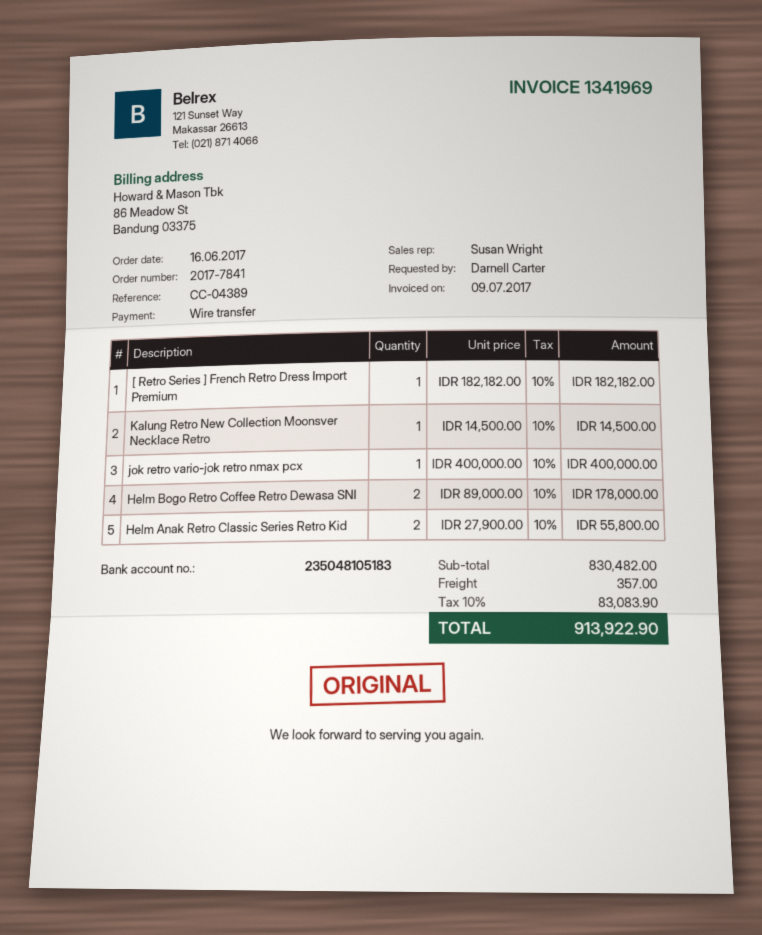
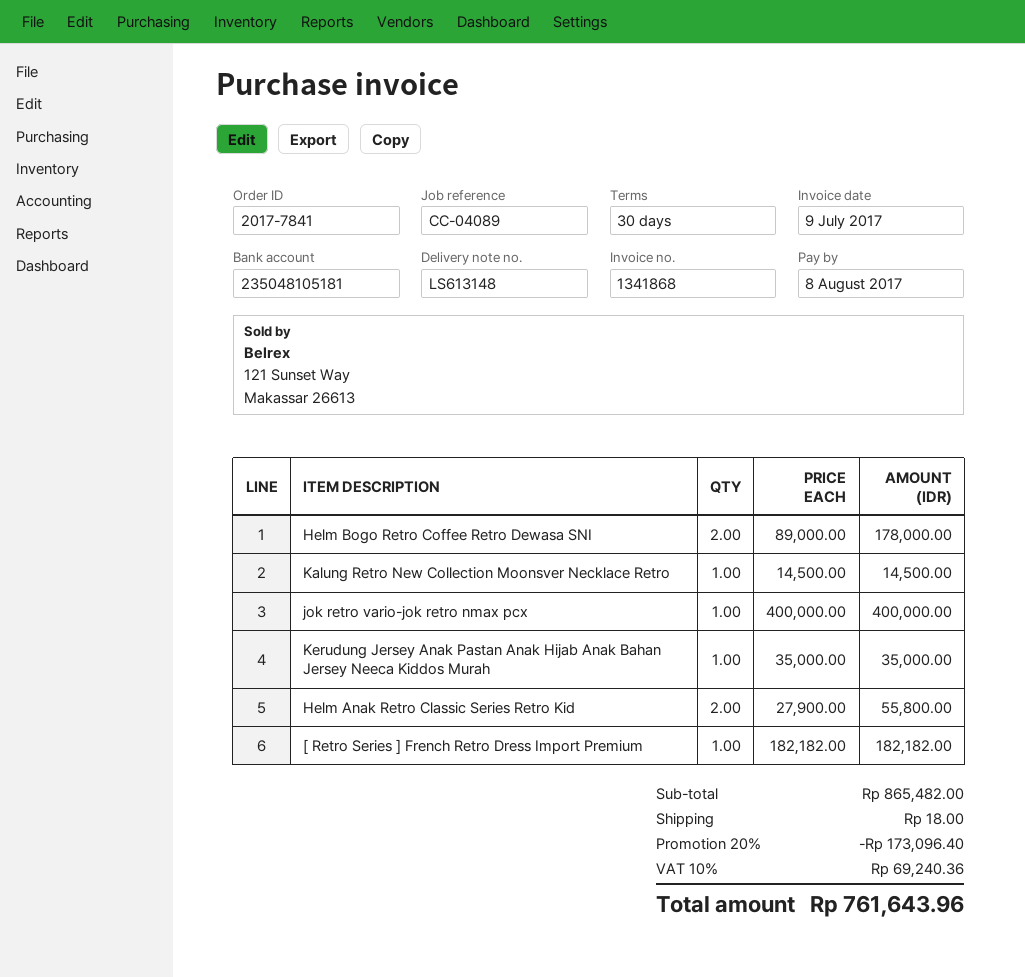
invoice number: 1341969 -> 1341868
reference: CC-04389 -> CC-04089
bank account: 235048105183 -> 235048105181
Kerudung Jersey Anak Pastan Anak Hijab Anak Bahan Jersey Neeca Kiddos Murah: none -> 1 x 35000.00 = 35000.00
subtotal: 830482.00 -> 865482.00
discount: none -> 20% = 173096.40
shipping: 357.00 -> 18.00
tax: 10% = 83083.90 -> 10% = 69240.36
total: 913922.90 -> 761643.96

